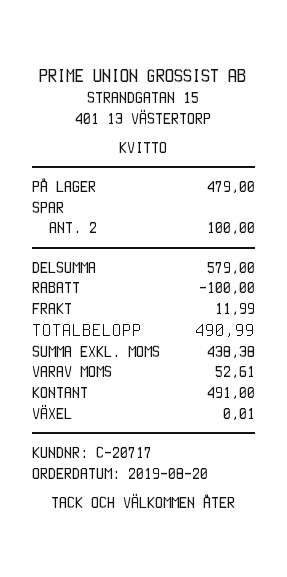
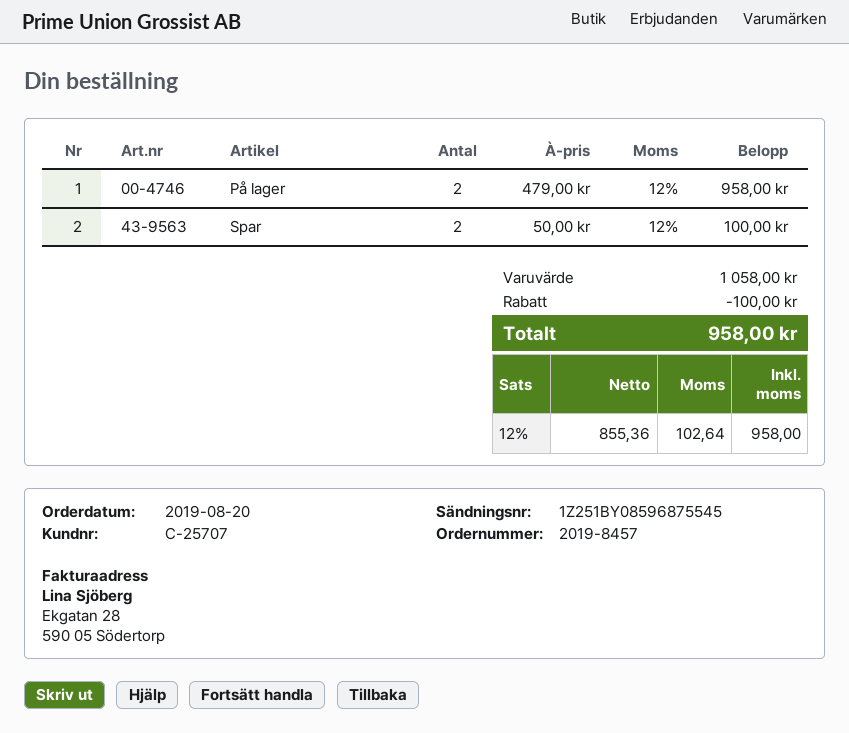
customer number: C-20717 -> C-25707
PÅ LAGER: 1 for 479.00 -> 2 for 958.00
subtotal: 579.00 -> 1058.00
shipping: 11.99 -> none
net: 438.38 -> 855.36
tax: 52.61 -> 102.64
total: 490.99 -> 958.00

